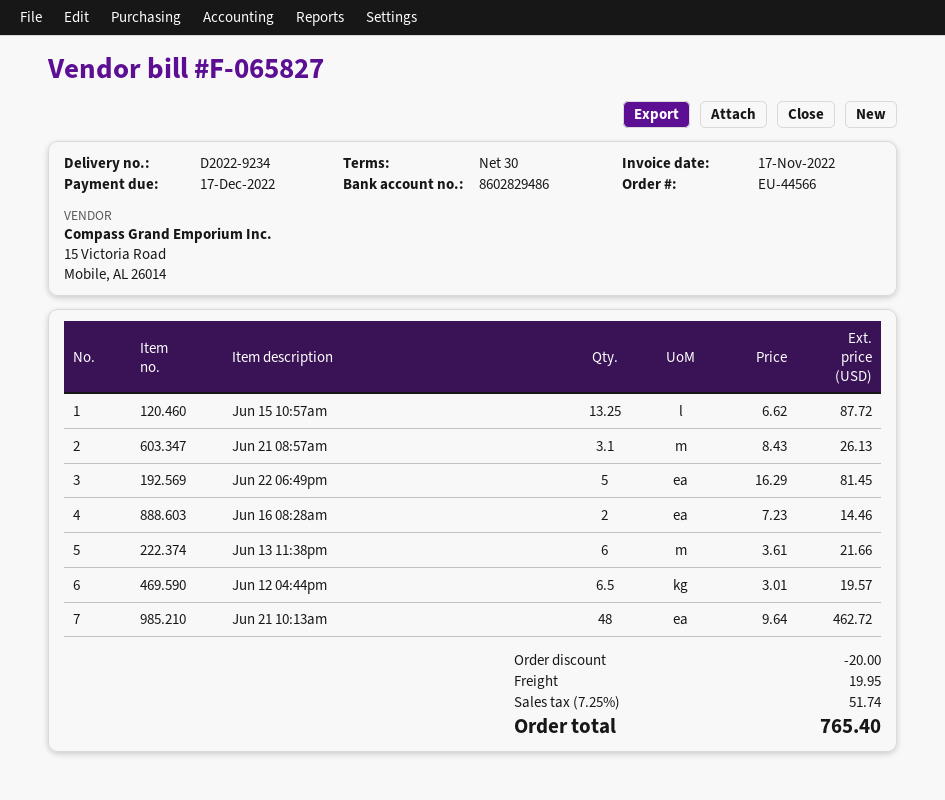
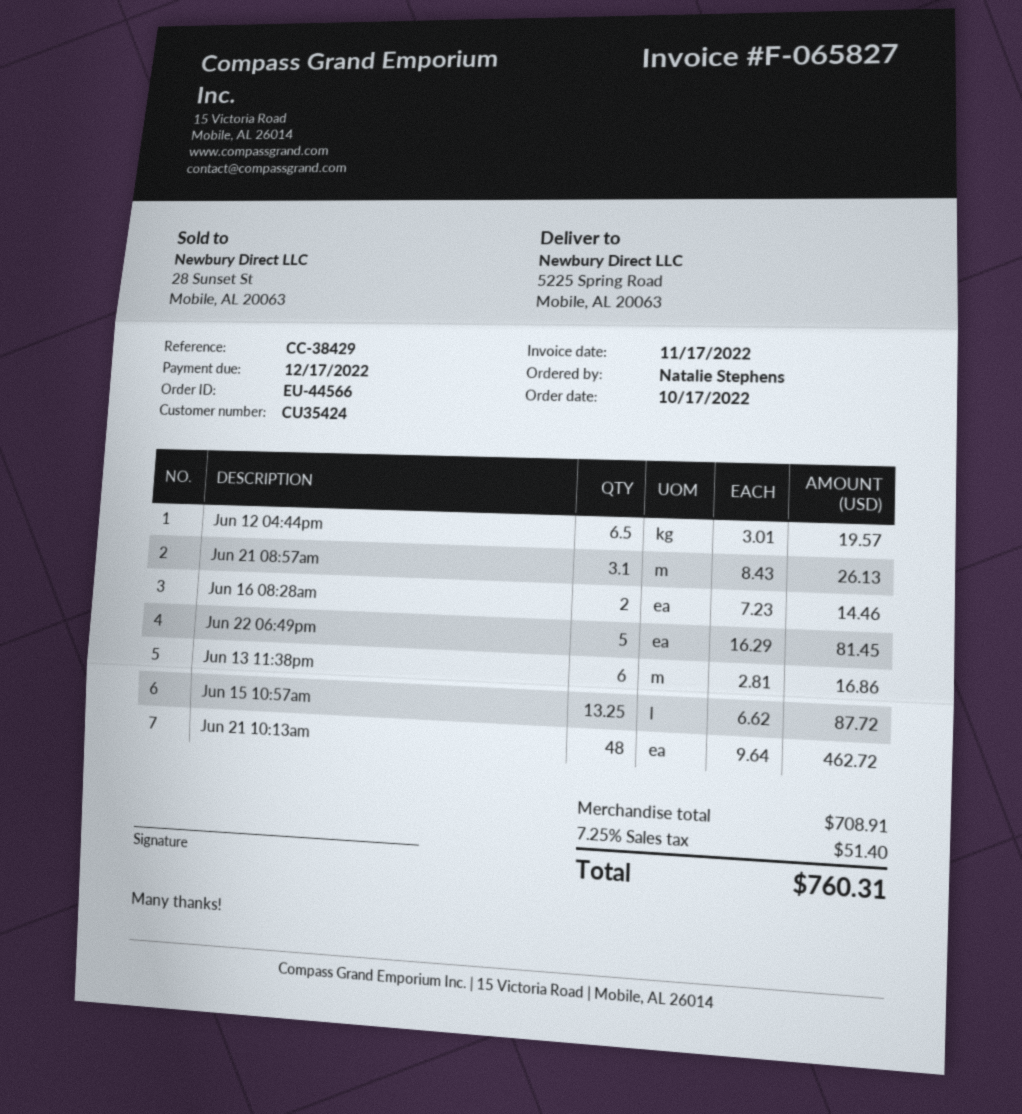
Jun 13 11:38pm: 6 x 3.61 = 21.66 -> 6 x 2.81 = 16.86
discount: 20.00 -> none
shipping: 19.95 -> none
tax: 7.25% = 51.74 -> 7.25% = 51.40
total: 765.40 -> 760.31

